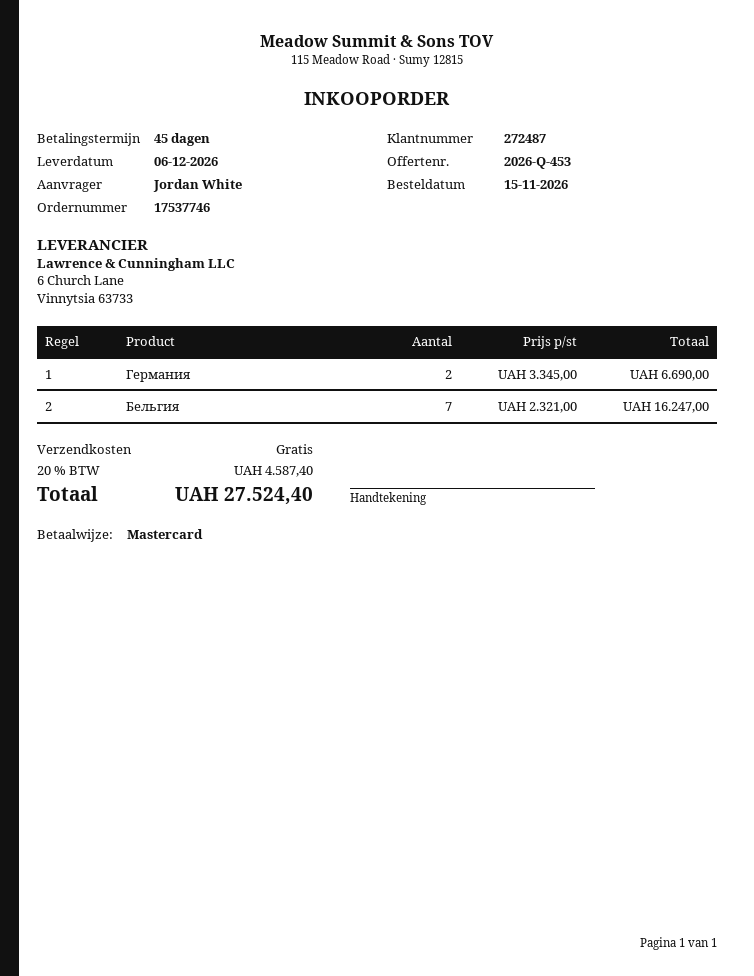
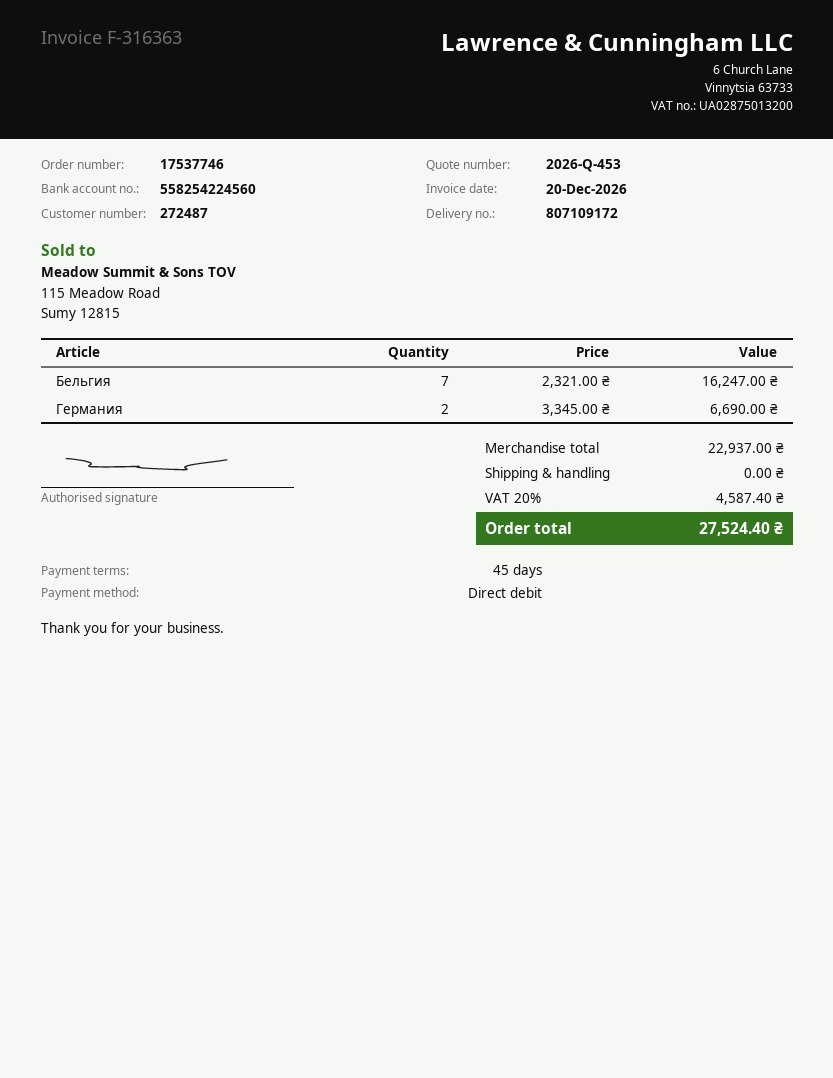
payment method: Mastercard -> direct debit

